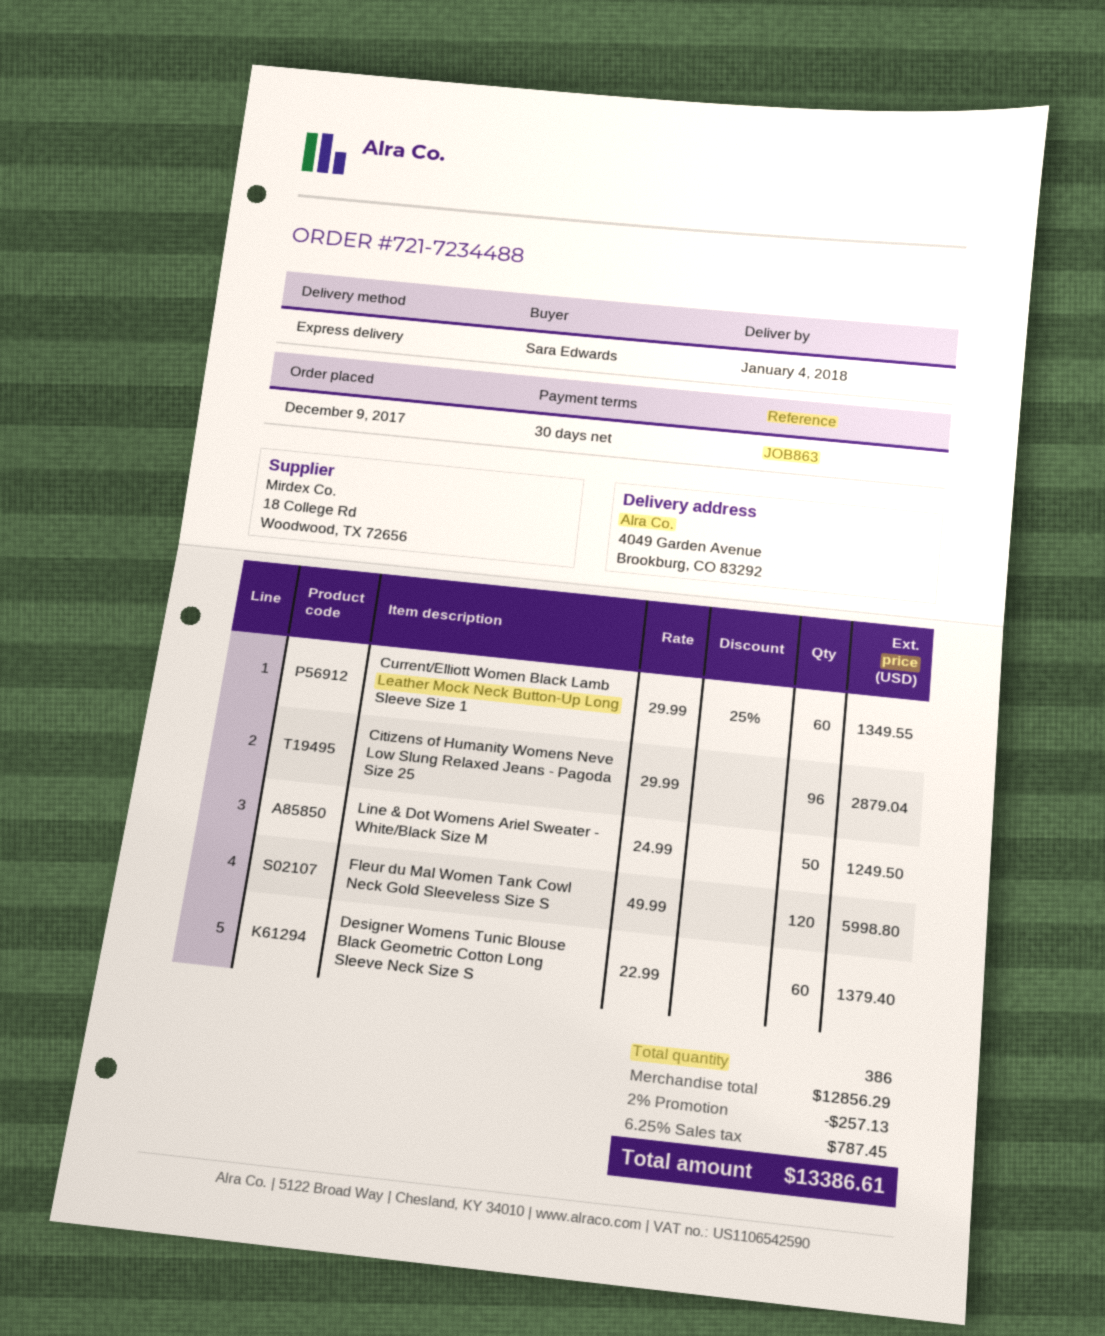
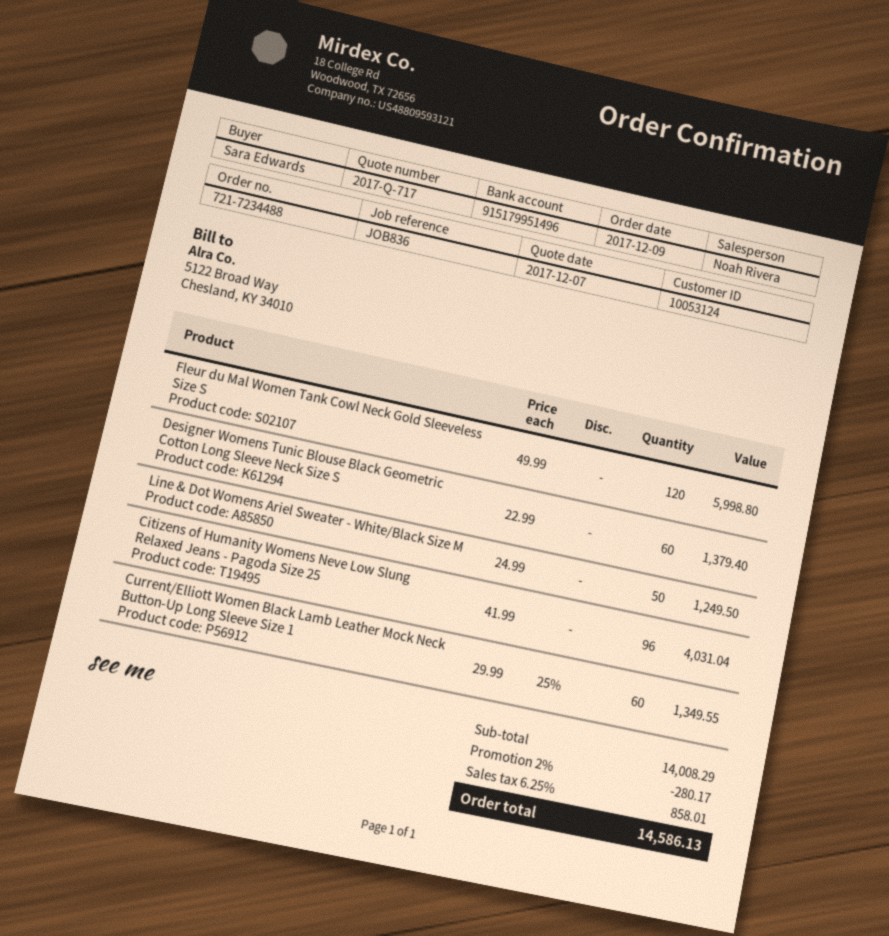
reference: JOB863 -> JOB836
Citizens of Humanity Womens Neve Low Slung Relaxed Jeans - Pagoda Size 25: 96 x 29.99 = 2879.04 -> 96 x 41.99 = 4031.04
subtotal: 12856.29 -> 14008.29
discount: 2% = 257.13 -> 2% = 280.17
tax: 6.25% = 787.45 -> 6.25% = 858.01
total: 13386.61 -> 14586.13

